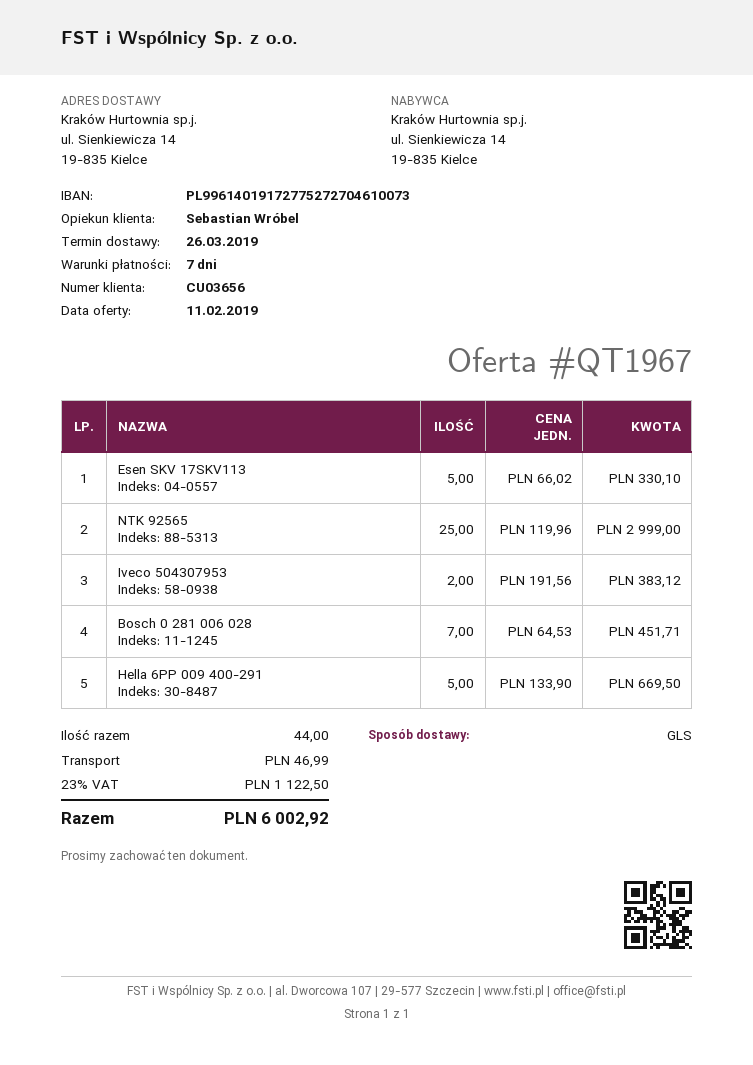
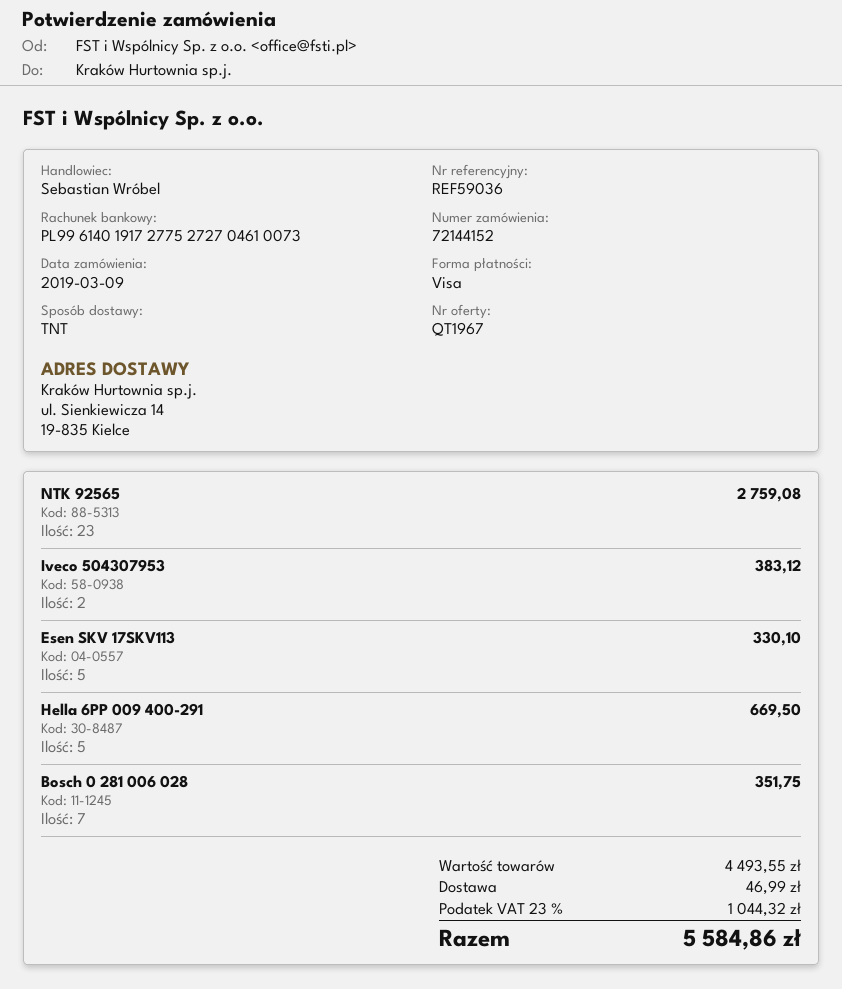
shipping method: GLS -> TNT
NTK 92565: 25 for 2999.00 -> 23 for 2759.08
Bosch 0 281 006 028: 7 for 451.71 -> 7 for 351.75
tax: 23% = 1122.50 -> 23% = 1044.32
total: 6002.92 -> 5584.86

